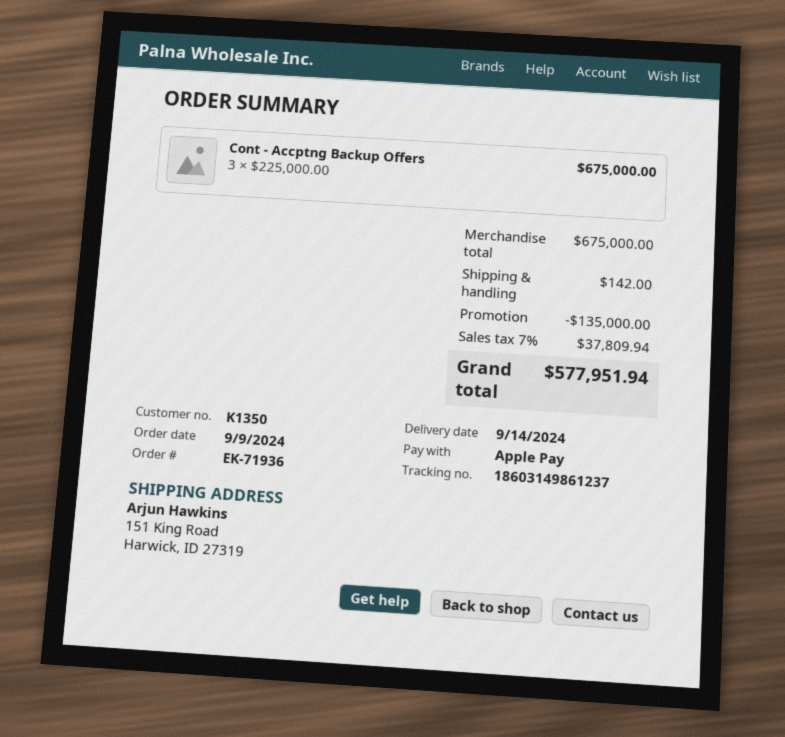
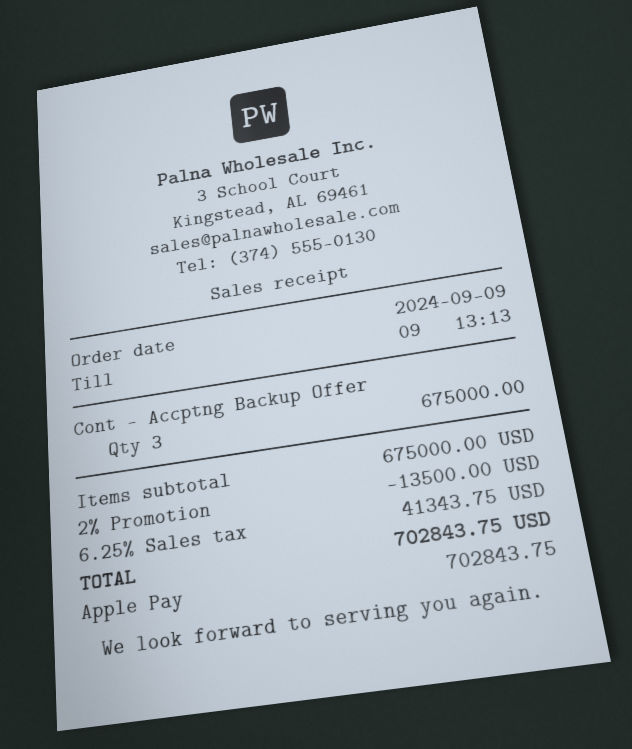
discount: 135000.00 -> 13500.00
shipping: 142.00 -> none
tax: 7% = 37809.94 -> 6.25% = 41343.75
total: 577951.94 -> 702843.75

